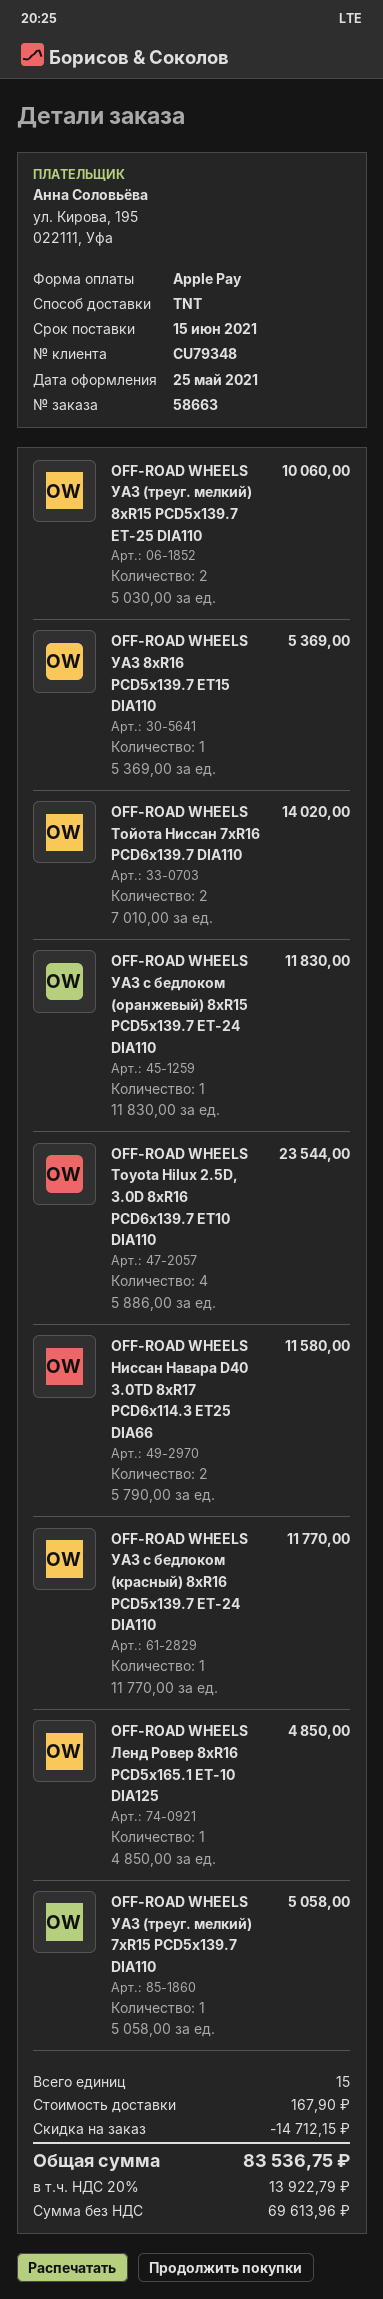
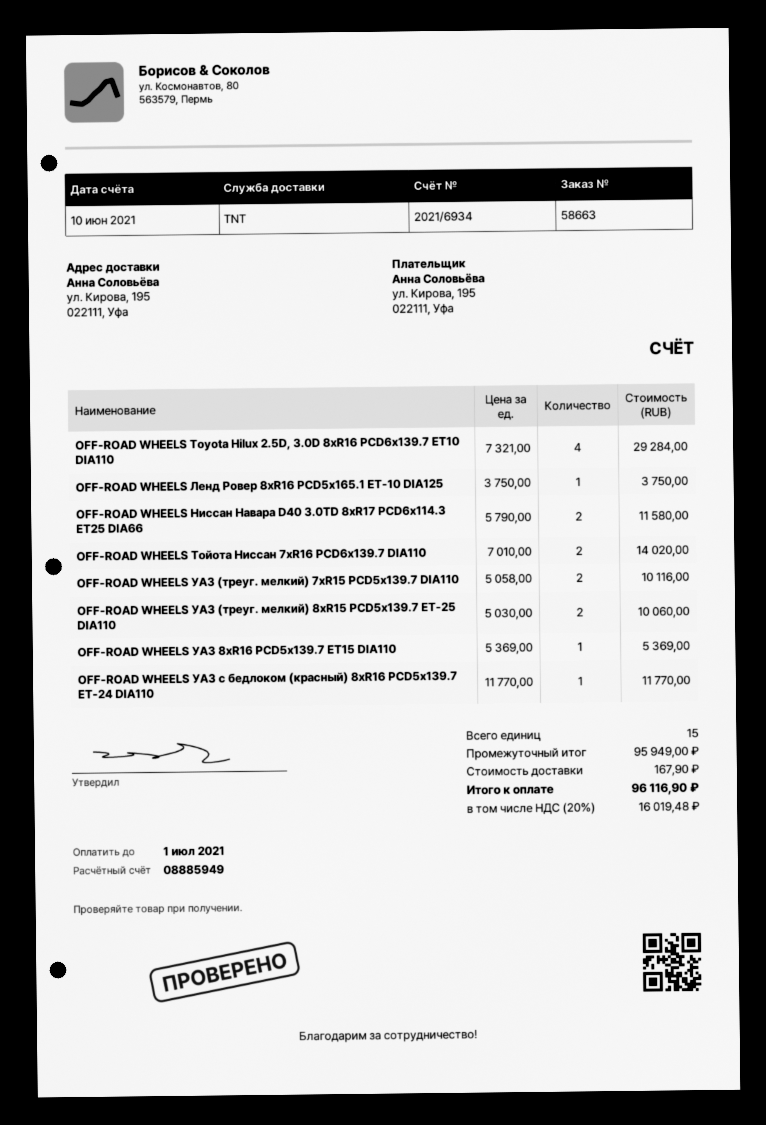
OFF-ROAD WHEELS УАЗ с бедлоком (оранжевый) 8xR15 PCD5x139.7 ET-24 DIA110: 1 x 11830.00 = 11830.00 -> none
OFF-ROAD WHEELS Toyota Hilux 2.5D, 3.0D 8xR16 PCD6x139.7 ET10 DIA110: 4 x 5886.00 = 23544.00 -> 4 x 7321.00 = 29284.00
OFF-ROAD WHEELS Ленд Ровер 8xR16 PCD5x165.1 ET-10 DIA125: 1 x 4850.00 = 4850.00 -> 1 x 3750.00 = 3750.00
OFF-ROAD WHEELS УАЗ (треуг. мелкий) 7xR15 PCD5x139.7 DIA110: 1 x 5058.00 = 5058.00 -> 2 x 5058.00 = 10116.00
discount: 14712.15 -> none
tax: 20% = 13922.79 -> 20% = 16019.48
total: 83536.75 -> 96116.90

